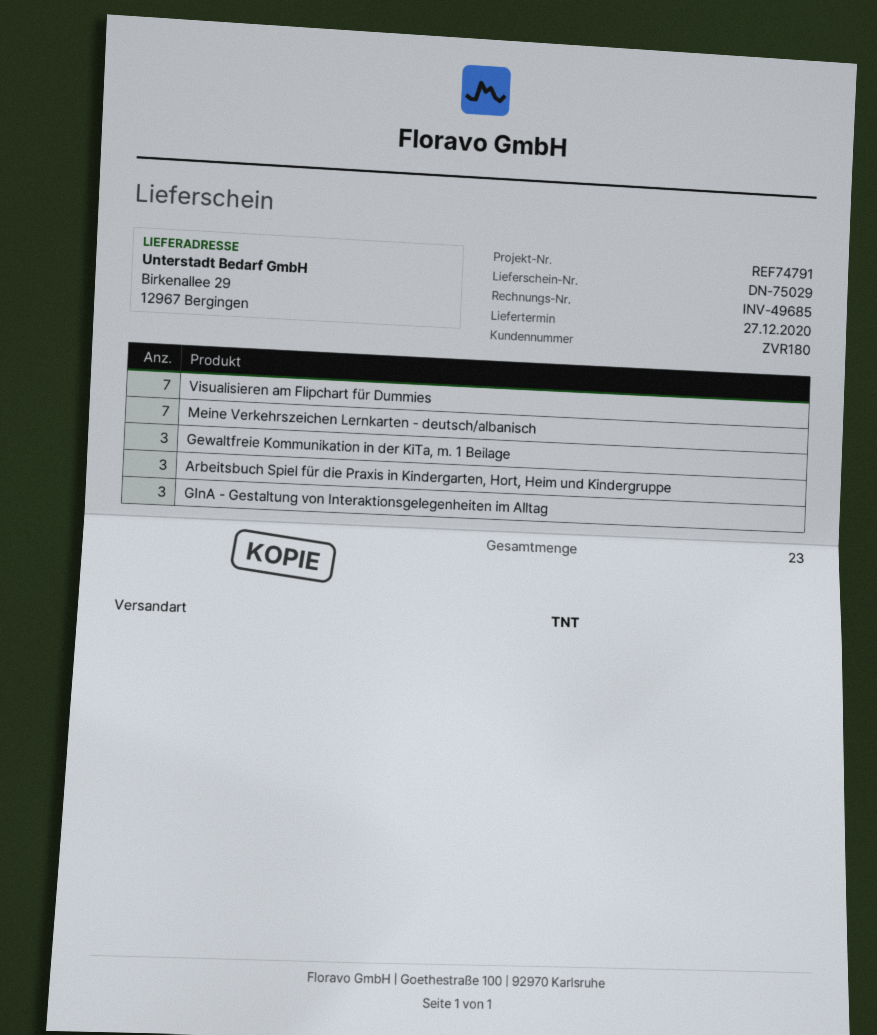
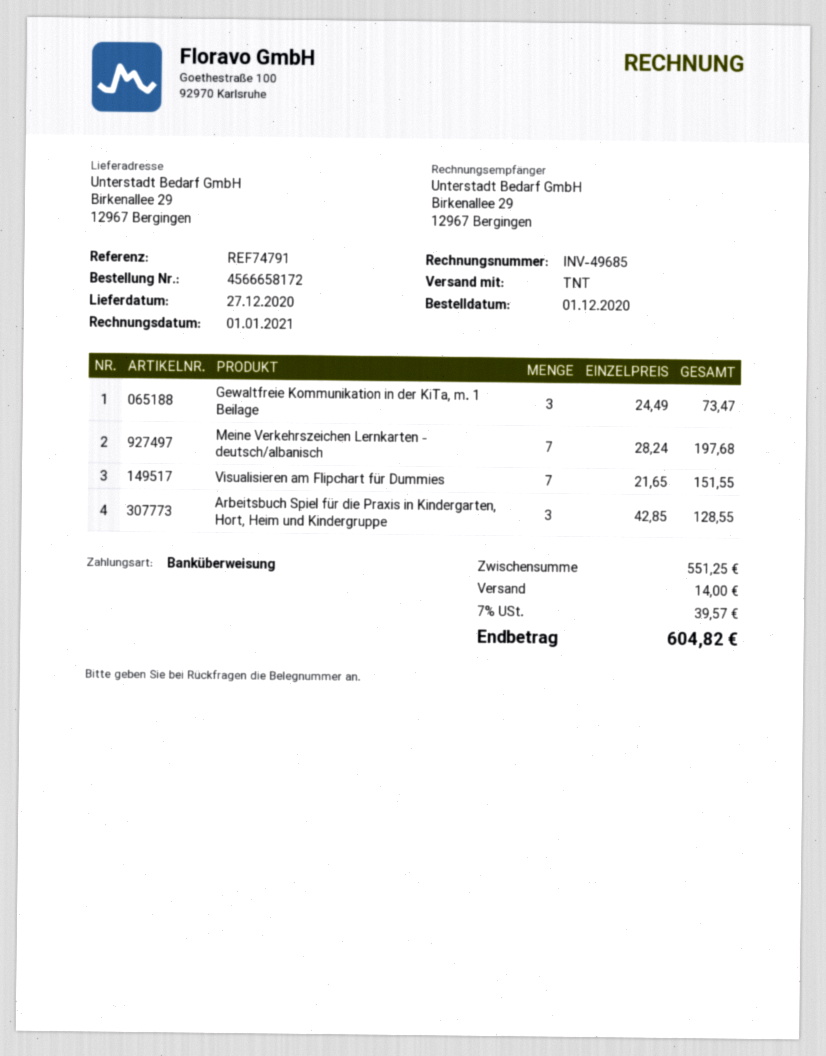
GInA - Gestaltung von Interaktionsgelegenheiten im Alltag: 3 -> none

